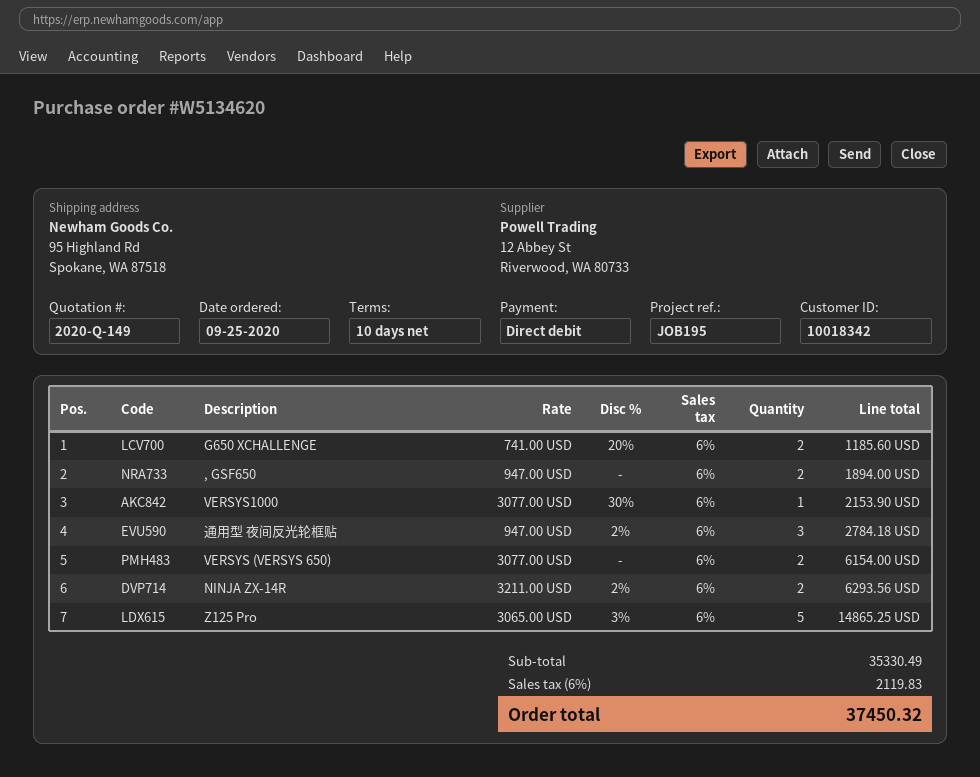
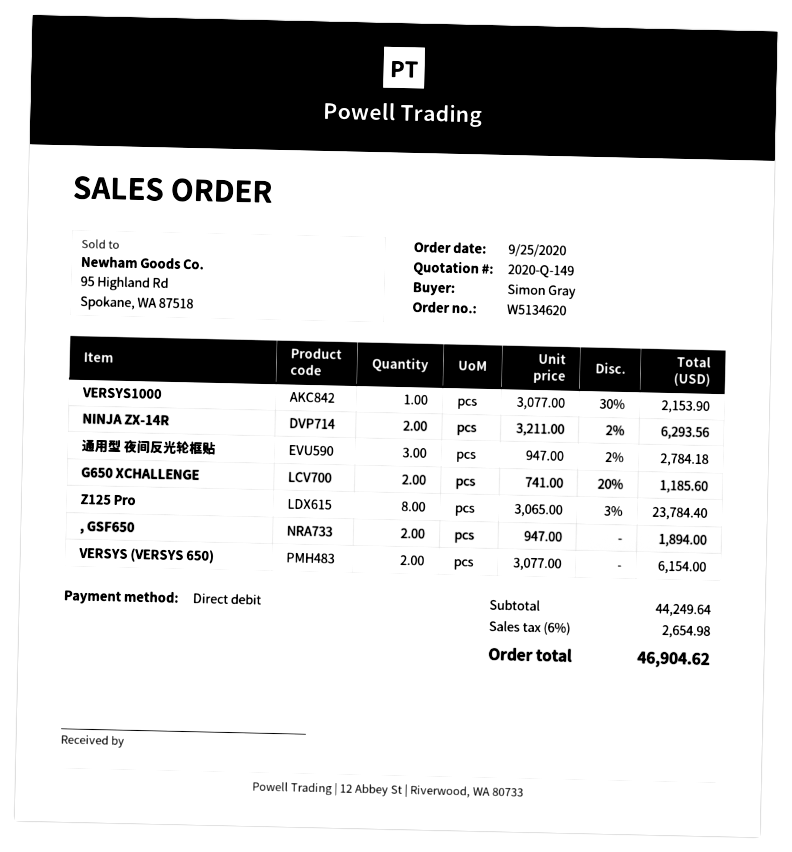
Z125 Pro: 5 x 3065.00 - 3% = 14865.25 -> 8 x 3065.00 - 3% = 23784.40
subtotal: 35330.49 -> 44249.64
tax: 6% = 2119.83 -> 6% = 2654.98
total: 37450.32 -> 46904.62

